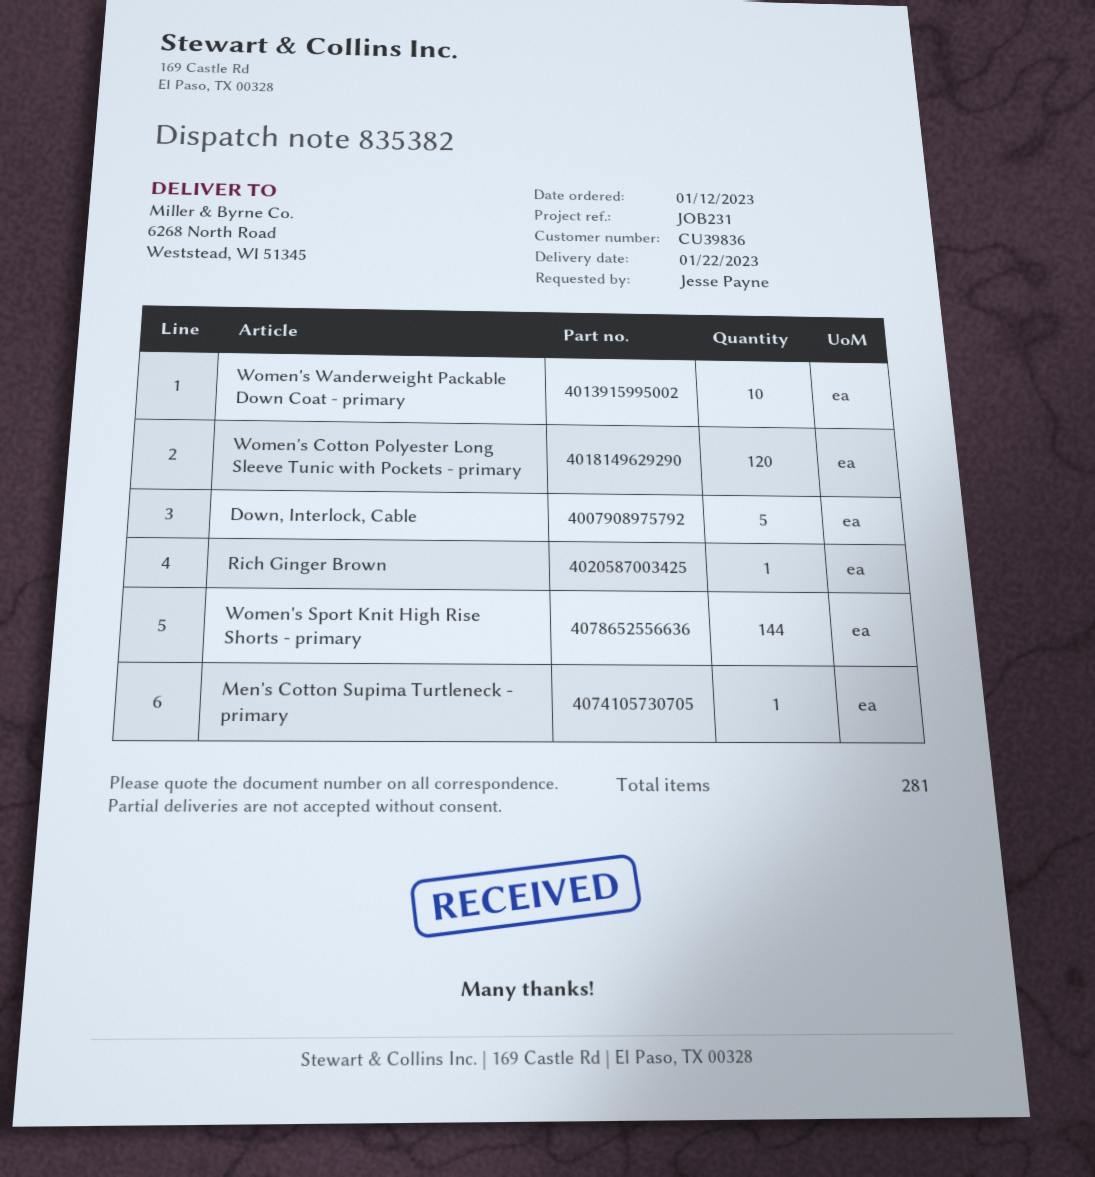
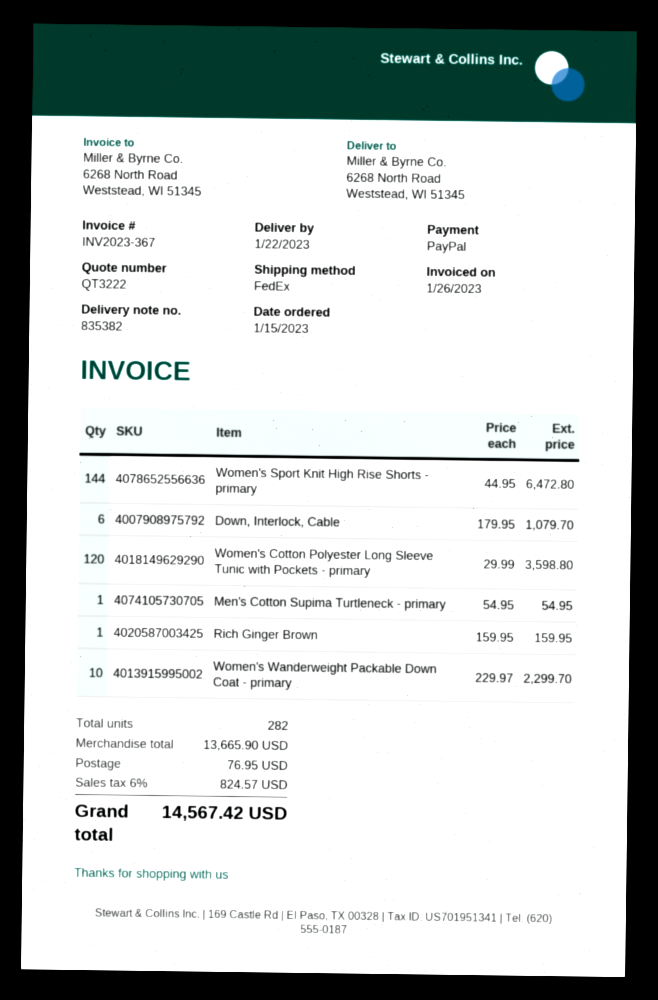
order date: 2023-01-12 -> 2023-01-15
Down, Interlock, Cable: 5 -> 6
total quantity: 281 -> 282

